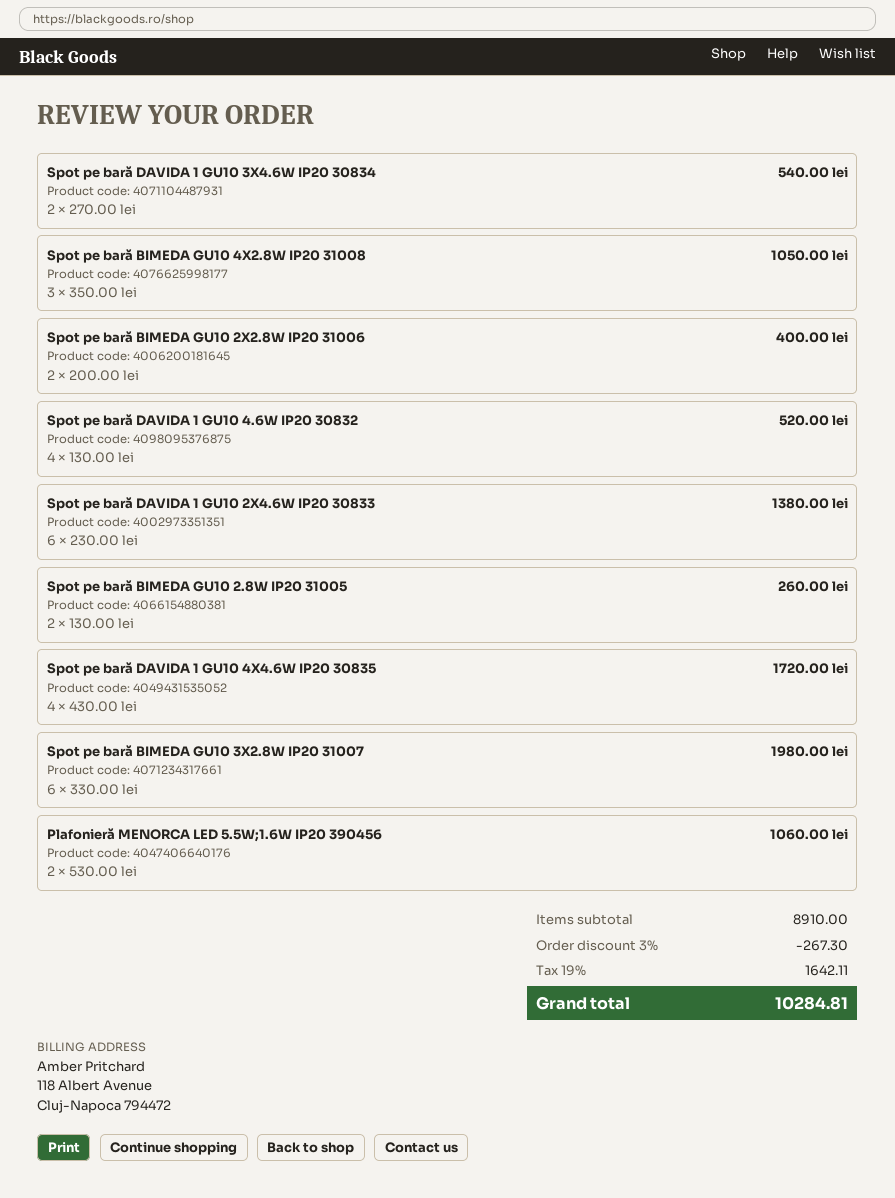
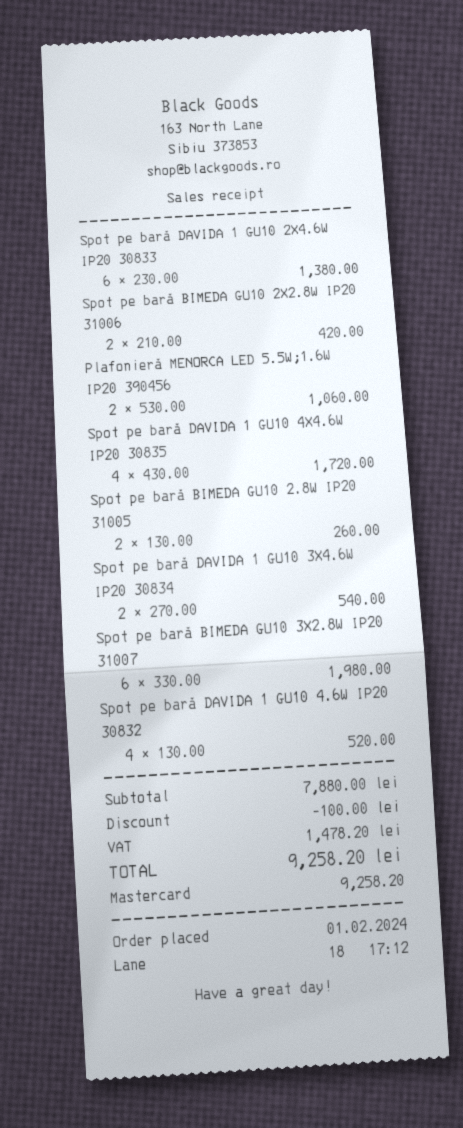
Spot pe bară BIMEDA GU10 4X2.8W IP20 31008: 3 x 350.00 = 1050.00 -> none
Spot pe bară BIMEDA GU10 2X2.8W IP20 31006: 2 x 200.00 = 400.00 -> 2 x 210.00 = 420.00
subtotal: 8910.00 -> 7880.00
discount: 267.30 -> 100.00
tax: 1642.11 -> 1478.20
total: 10284.81 -> 9258.20

